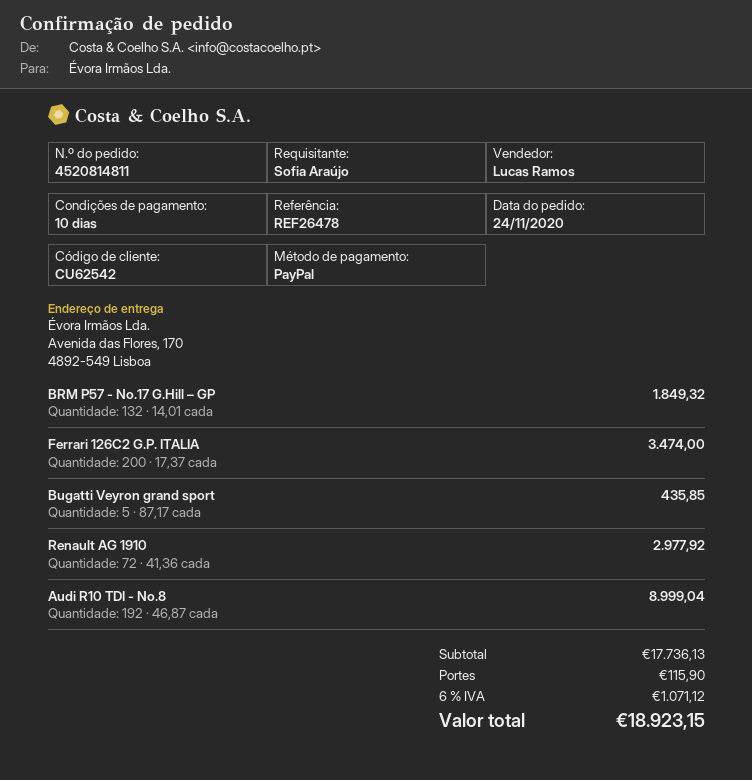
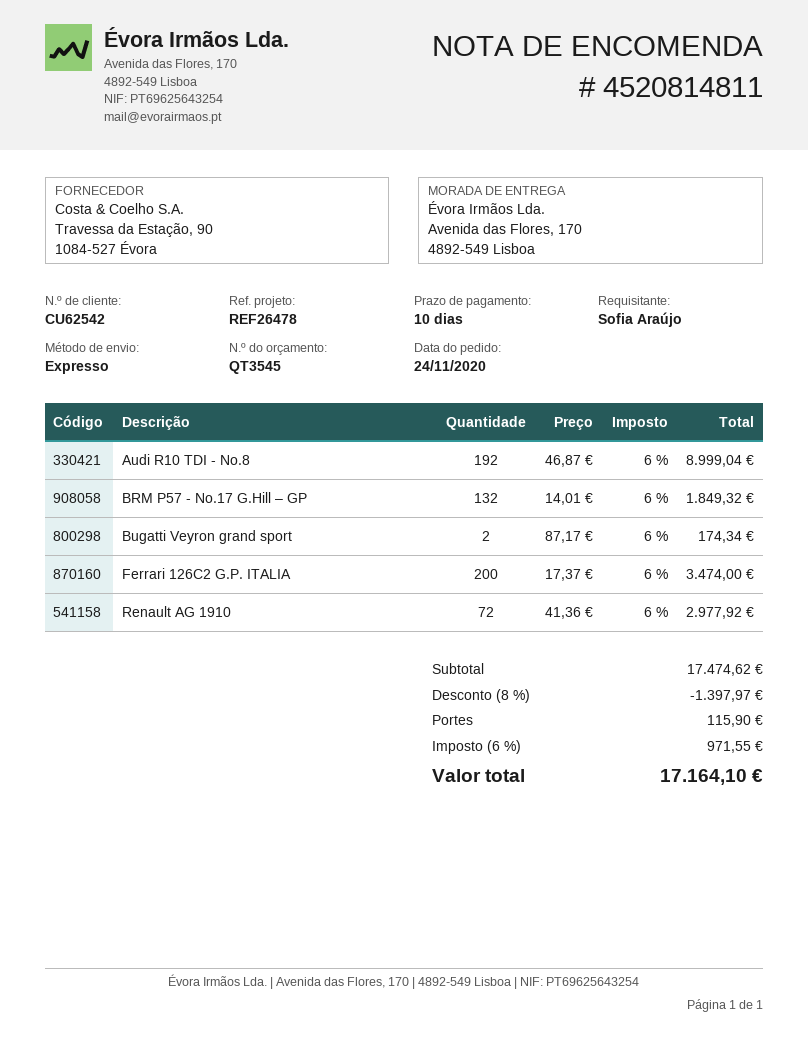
Bugatti Veyron grand sport: 5 x 87.17 = 435.85 -> 2 x 87.17 = 174.34
subtotal: 17736.13 -> 17474.62
discount: none -> 8% = 1397.97
tax: 6% = 1071.12 -> 6% = 971.55
total: 18923.15 -> 17164.10

